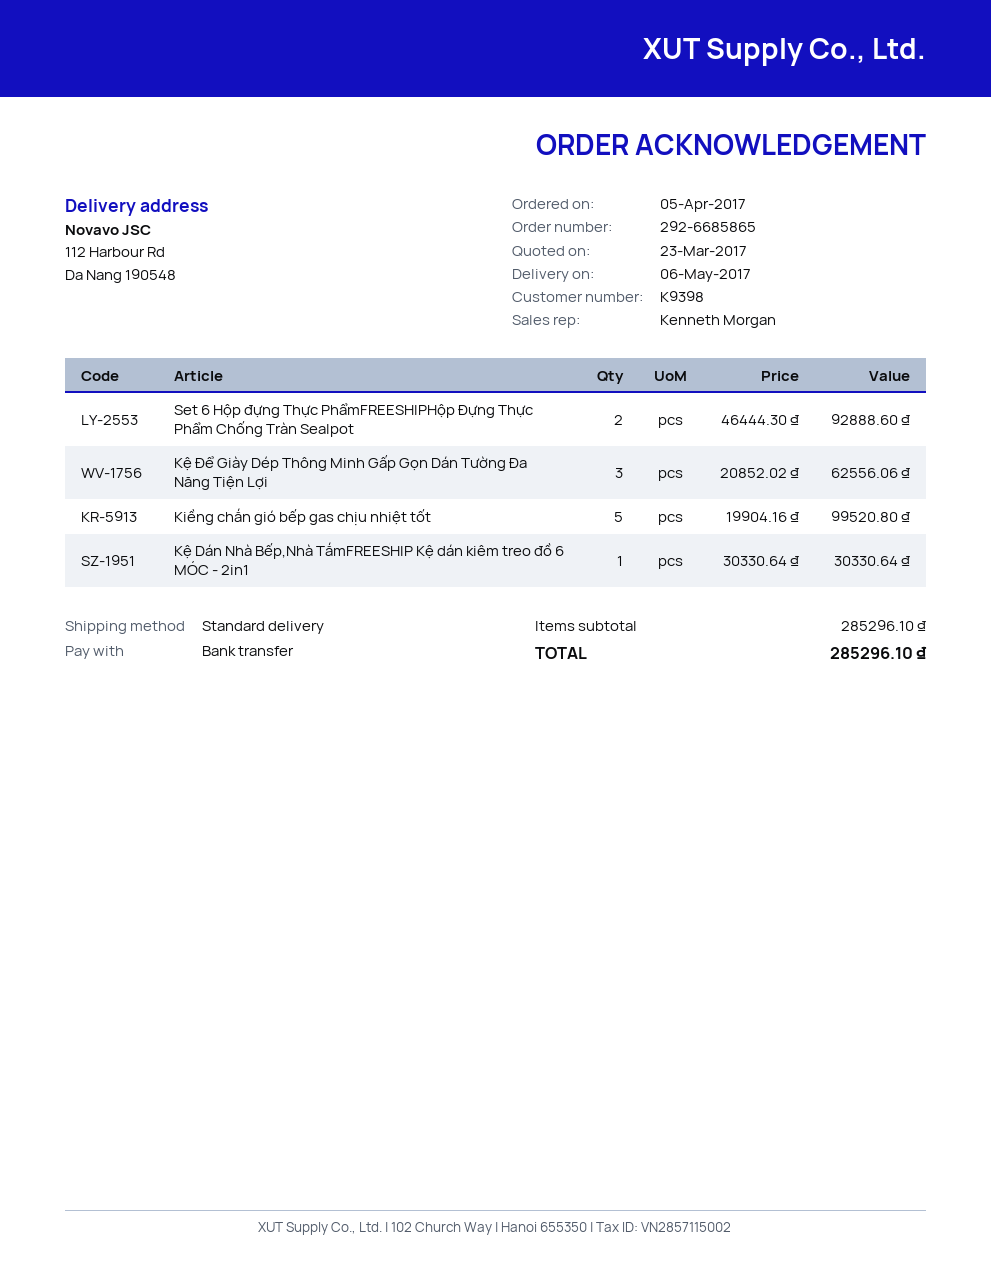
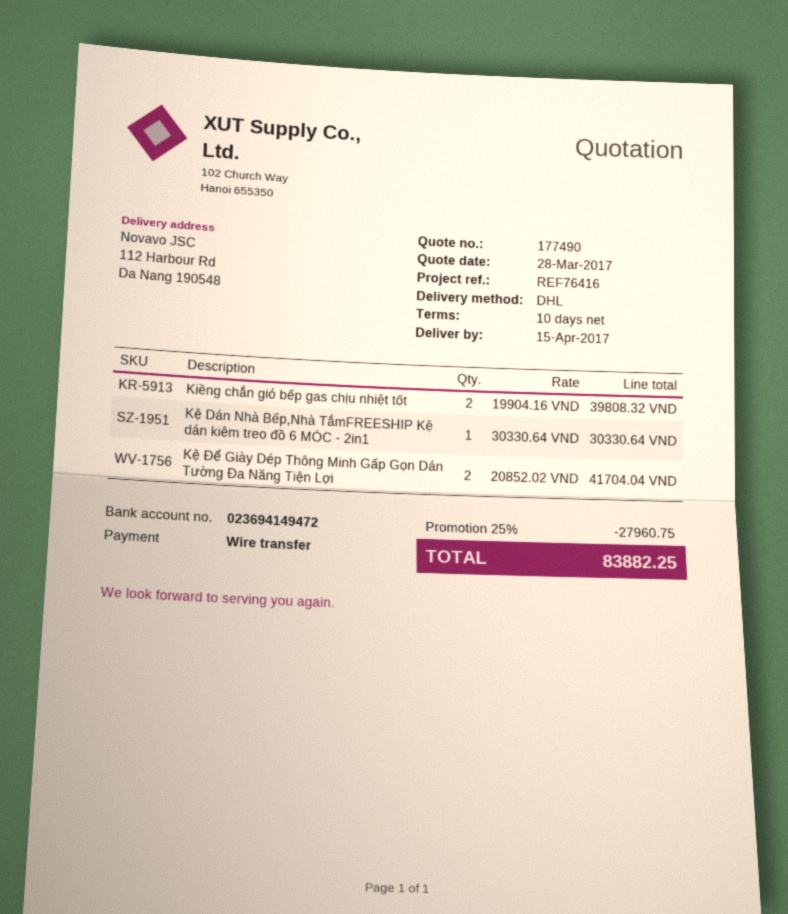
quote date: 2017-03-23 -> 2017-03-28
delivery date: 2017-05-06 -> 2017-04-15
shipping method: standard -> DHL
Set 6 Hộp đựng Thực PhẩmFREESHIPHộp Đựng Thực Phẩm Chống Tràn Sealpot: 2 x 46444.30 = 92888.60 -> none
Kệ Để Giày Dép Thông Minh Gấp Gọn Dán Tường Đa Năng Tiện Lợi: 3 x 20852.02 = 62556.06 -> 2 x 20852.02 = 41704.04
Kiềng chắn gió bếp gas chịu nhiệt tốt: 5 x 19904.16 = 99520.80 -> 2 x 19904.16 = 39808.32
discount: none -> 25% = 27960.75
total: 285296.10 -> 83882.25

